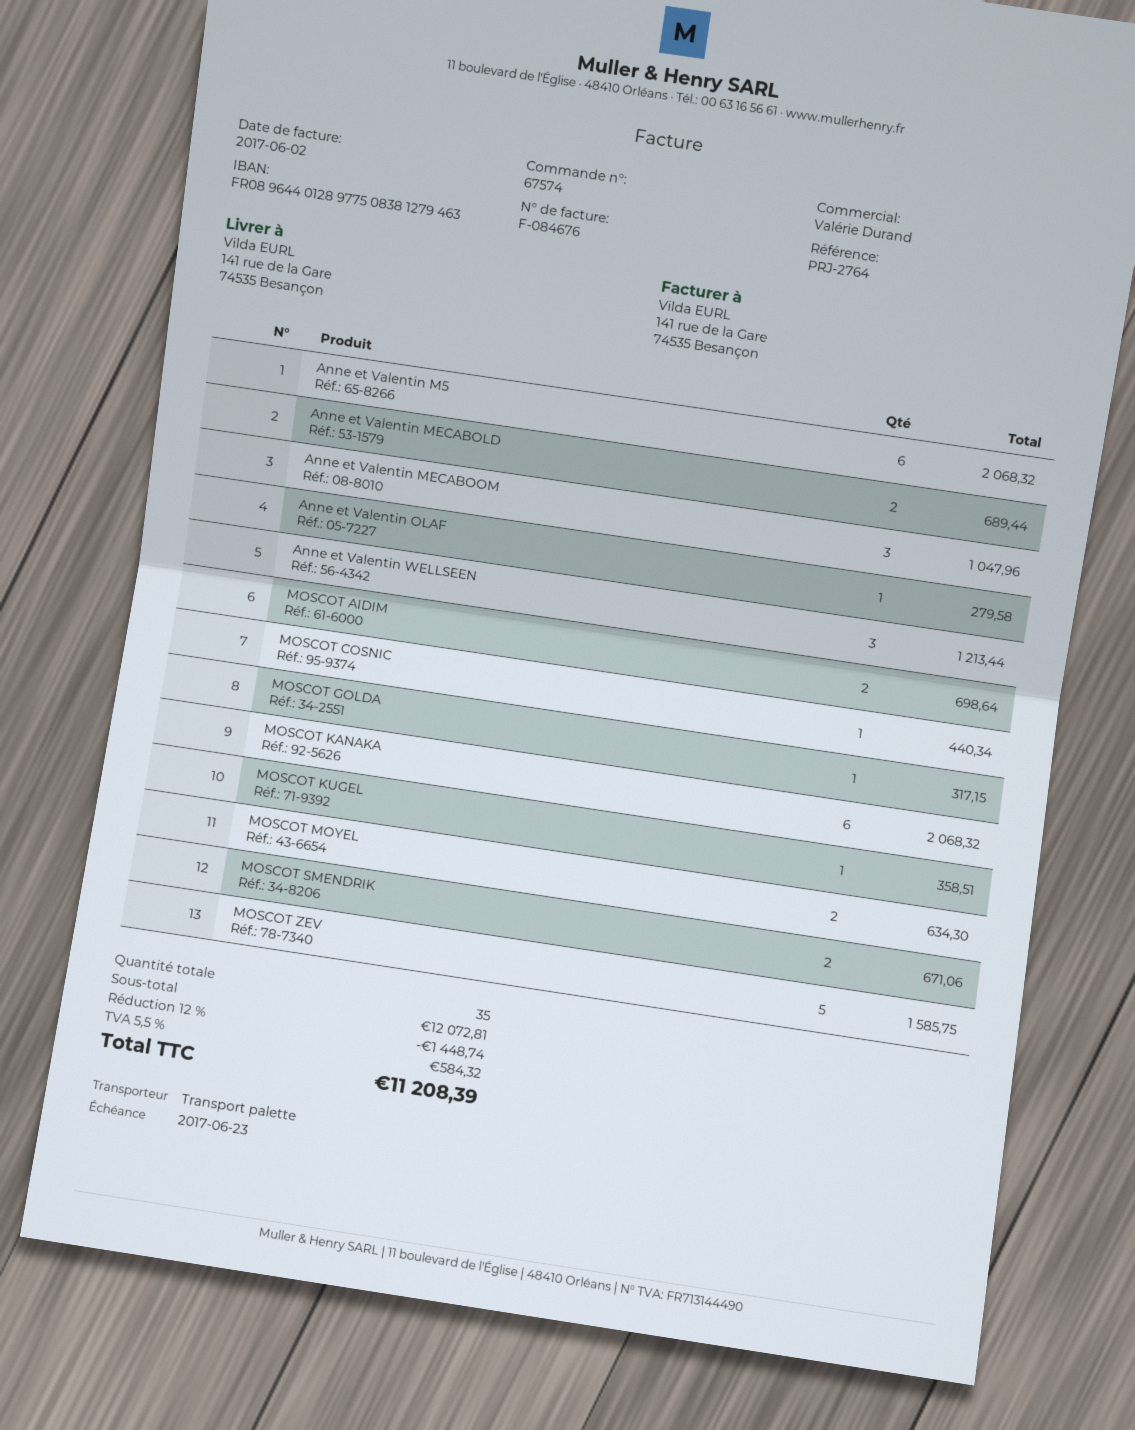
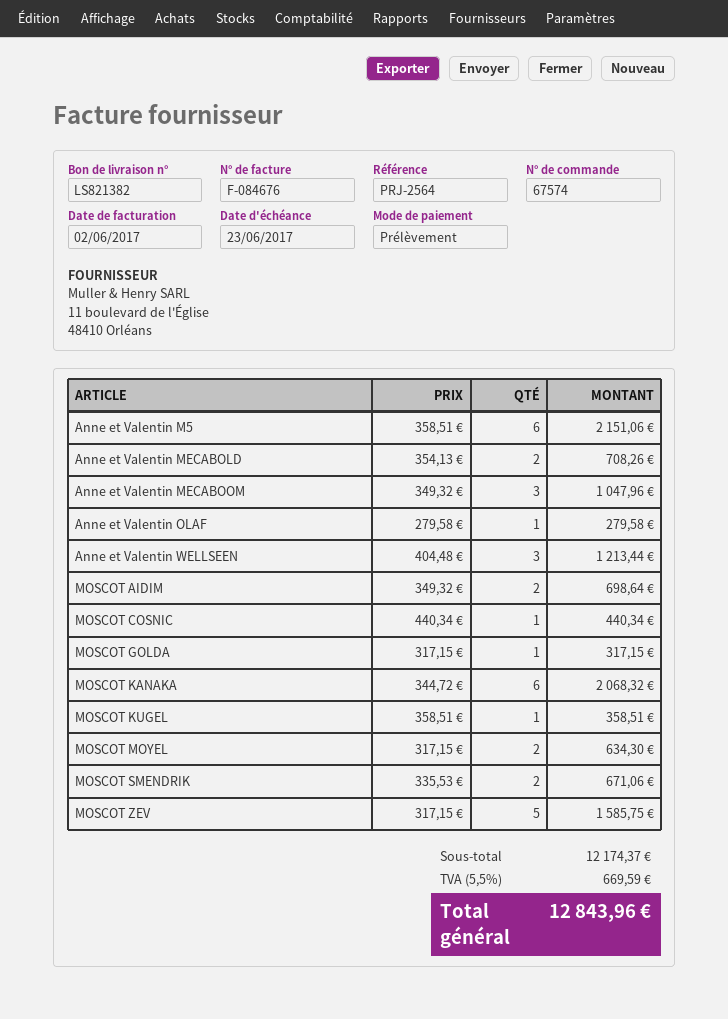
reference: PRJ-2764 -> PRJ-2564
Anne et Valentin M5: 6 for 2068.32 -> 6 for 2151.06
Anne et Valentin MECABOLD: 2 for 689.44 -> 2 for 708.26
subtotal: 12072.81 -> 12174.37
discount: 12% = 1448.74 -> none
tax: 5.5% = 584.32 -> 5.5% = 669.59
total: 11208.39 -> 12843.96

